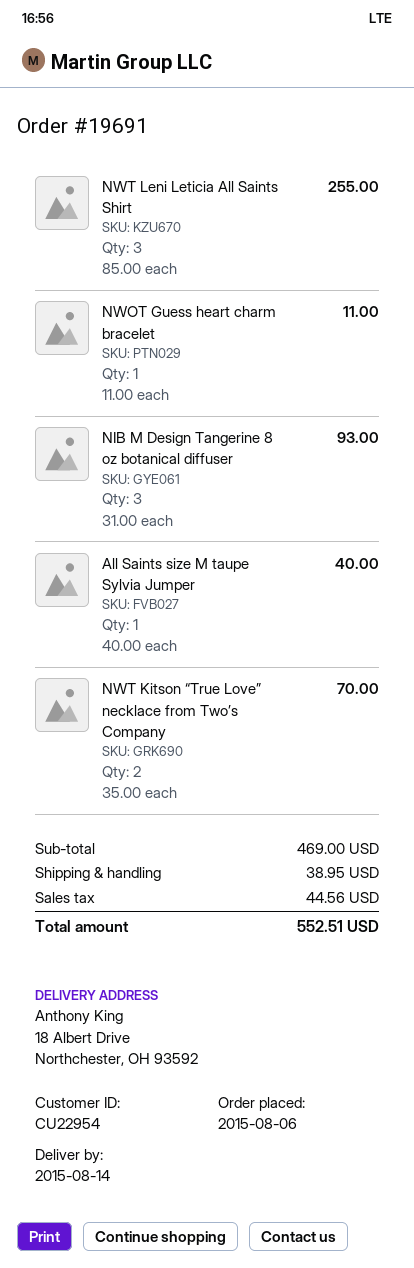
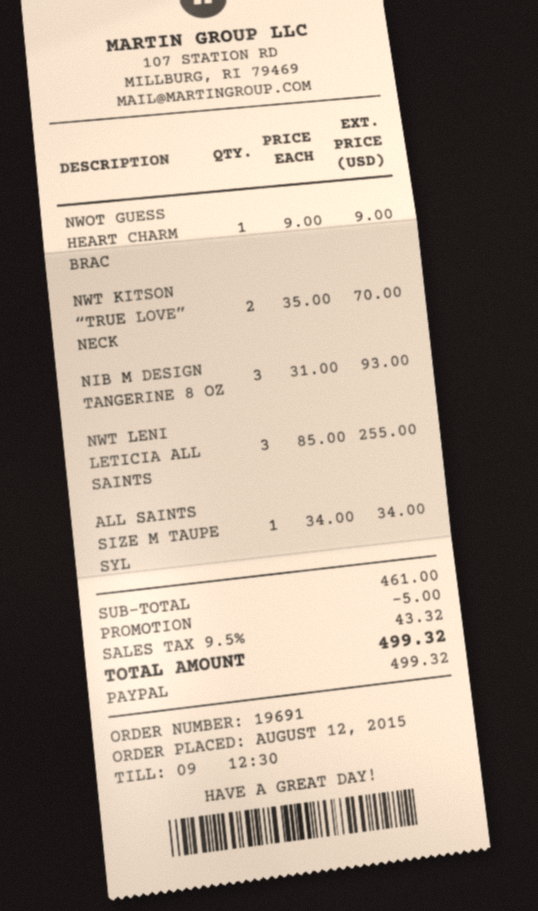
order date: 2015-08-06 -> 2015-08-12
NWOT Guess heart charm bracelet: 1 x 11.00 = 11.00 -> 1 x 9.00 = 9.00
All Saints size M taupe Sylvia Jumper: 1 x 40.00 = 40.00 -> 1 x 34.00 = 34.00
subtotal: 469.00 -> 461.00
discount: none -> 5.00
shipping: 38.95 -> none
tax: 44.56 -> 43.32
total: 552.51 -> 499.32

